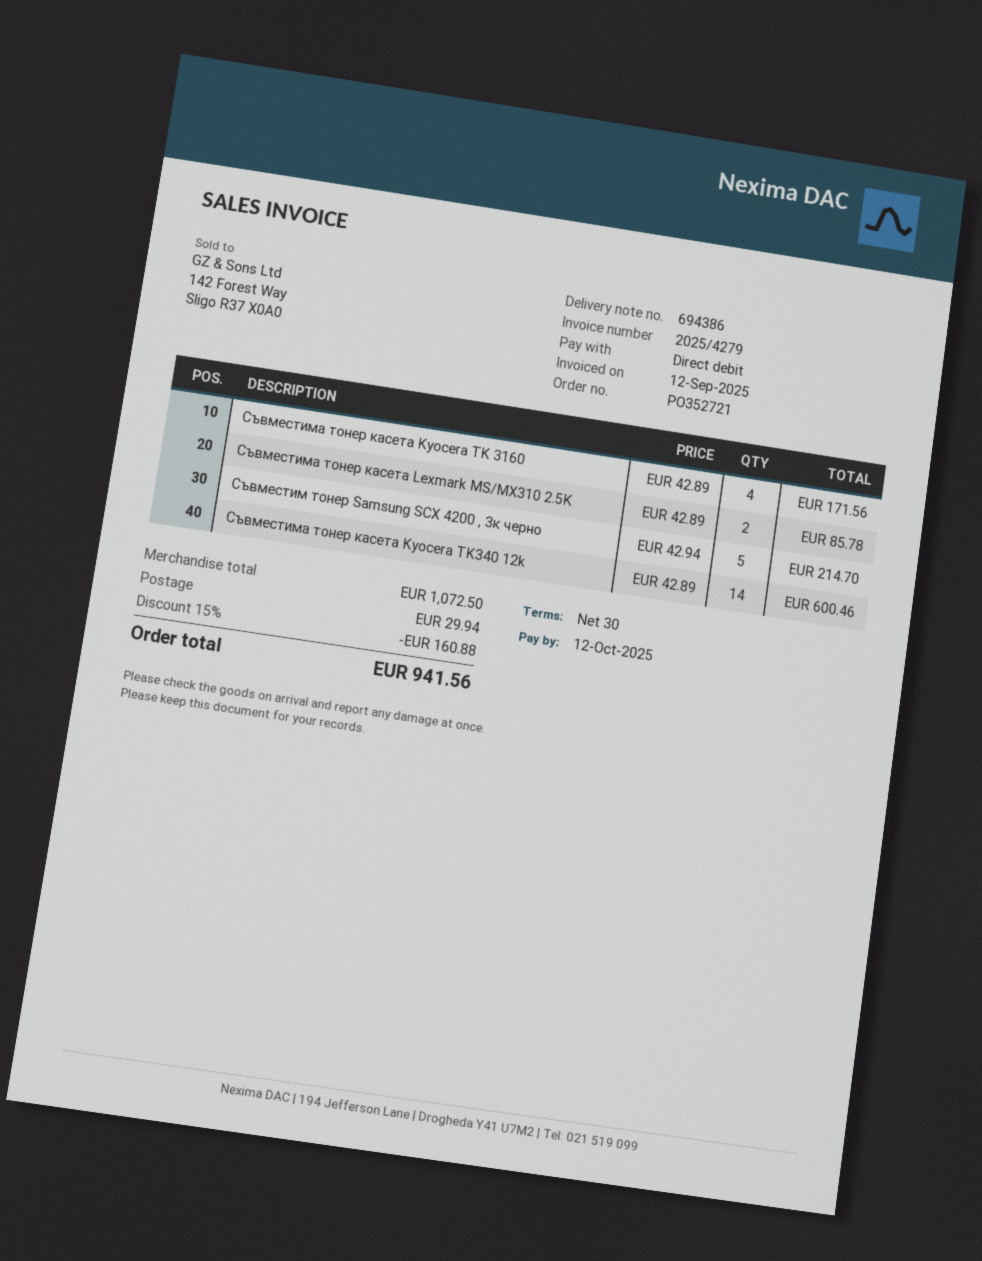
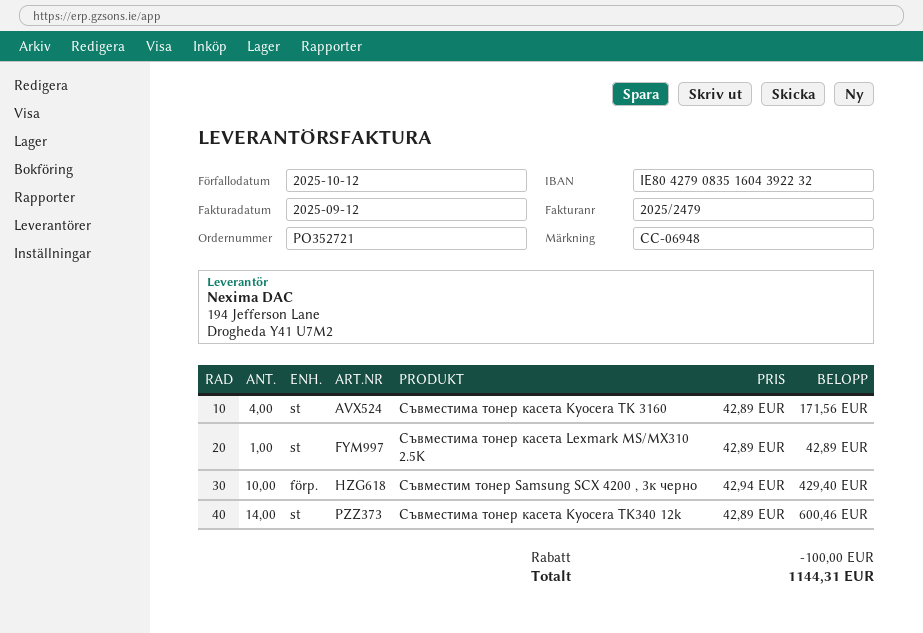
invoice number: 2025/4279 -> 2025/2479
Съвместима тонер касета Lexmark MS/MX310 2.5K: 2 x 42.89 = 85.78 -> 1 x 42.89 = 42.89
Съвместим тонер Samsung SCX 4200 , 3к черно: 5 x 42.94 = 214.70 -> 10 x 42.94 = 429.40
discount: 160.88 -> 100.00
shipping: 29.94 -> none
total: 941.56 -> 1144.31

